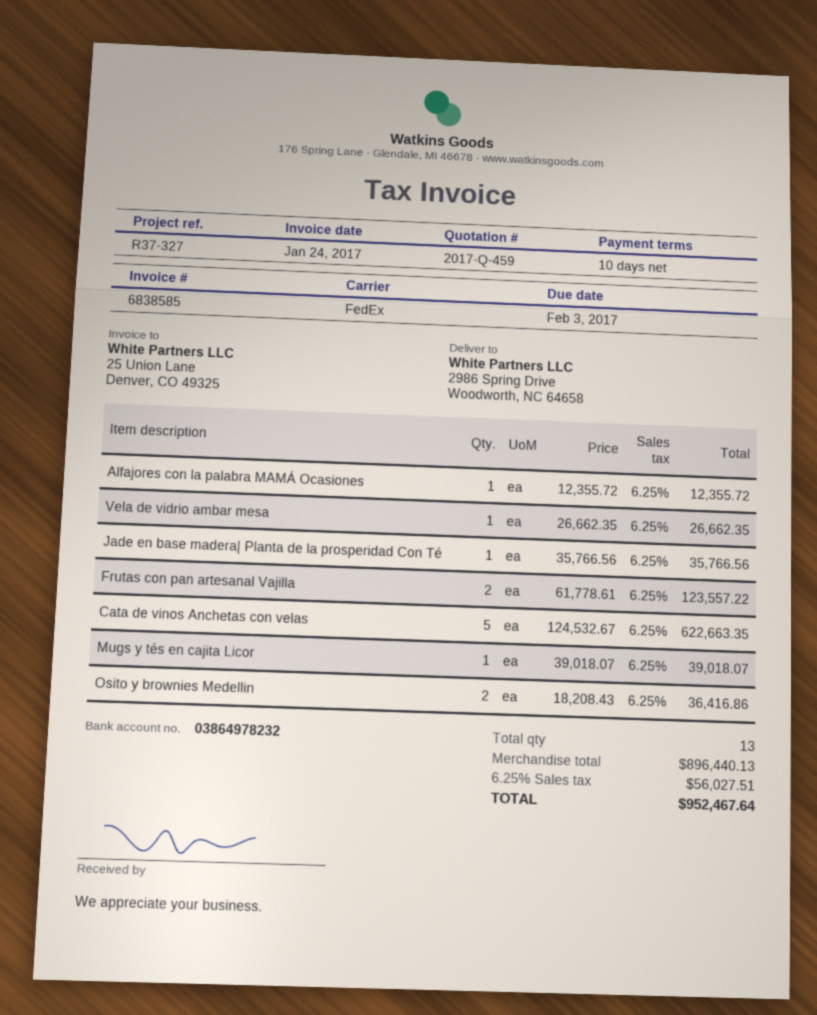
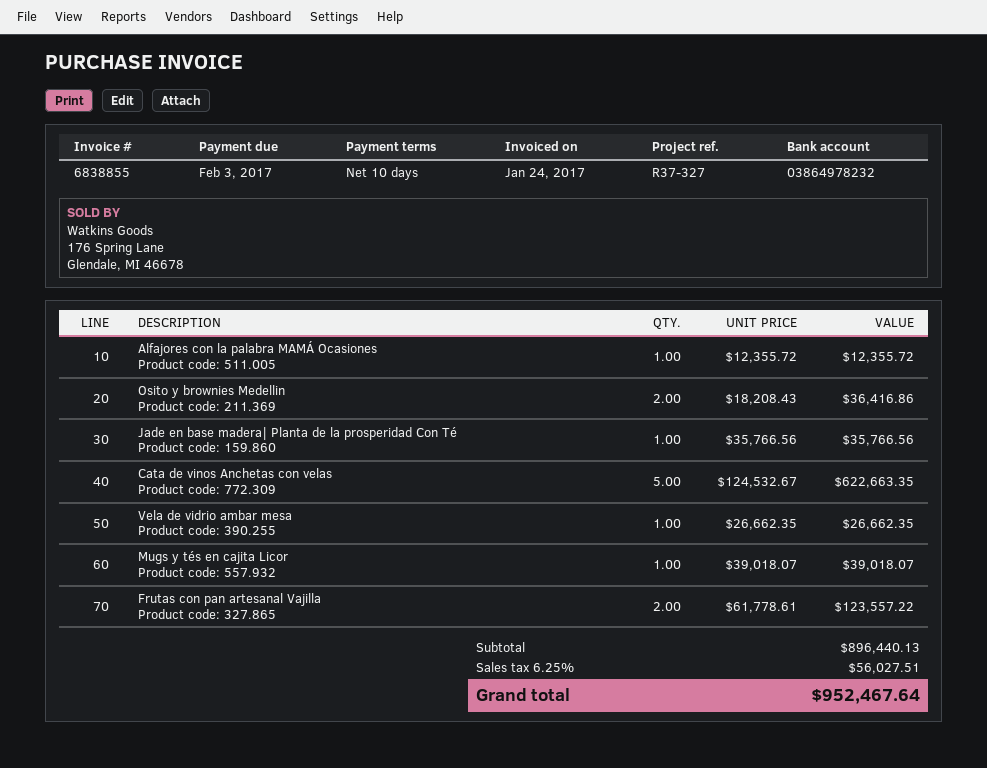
invoice number: 6838585 -> 6838855

